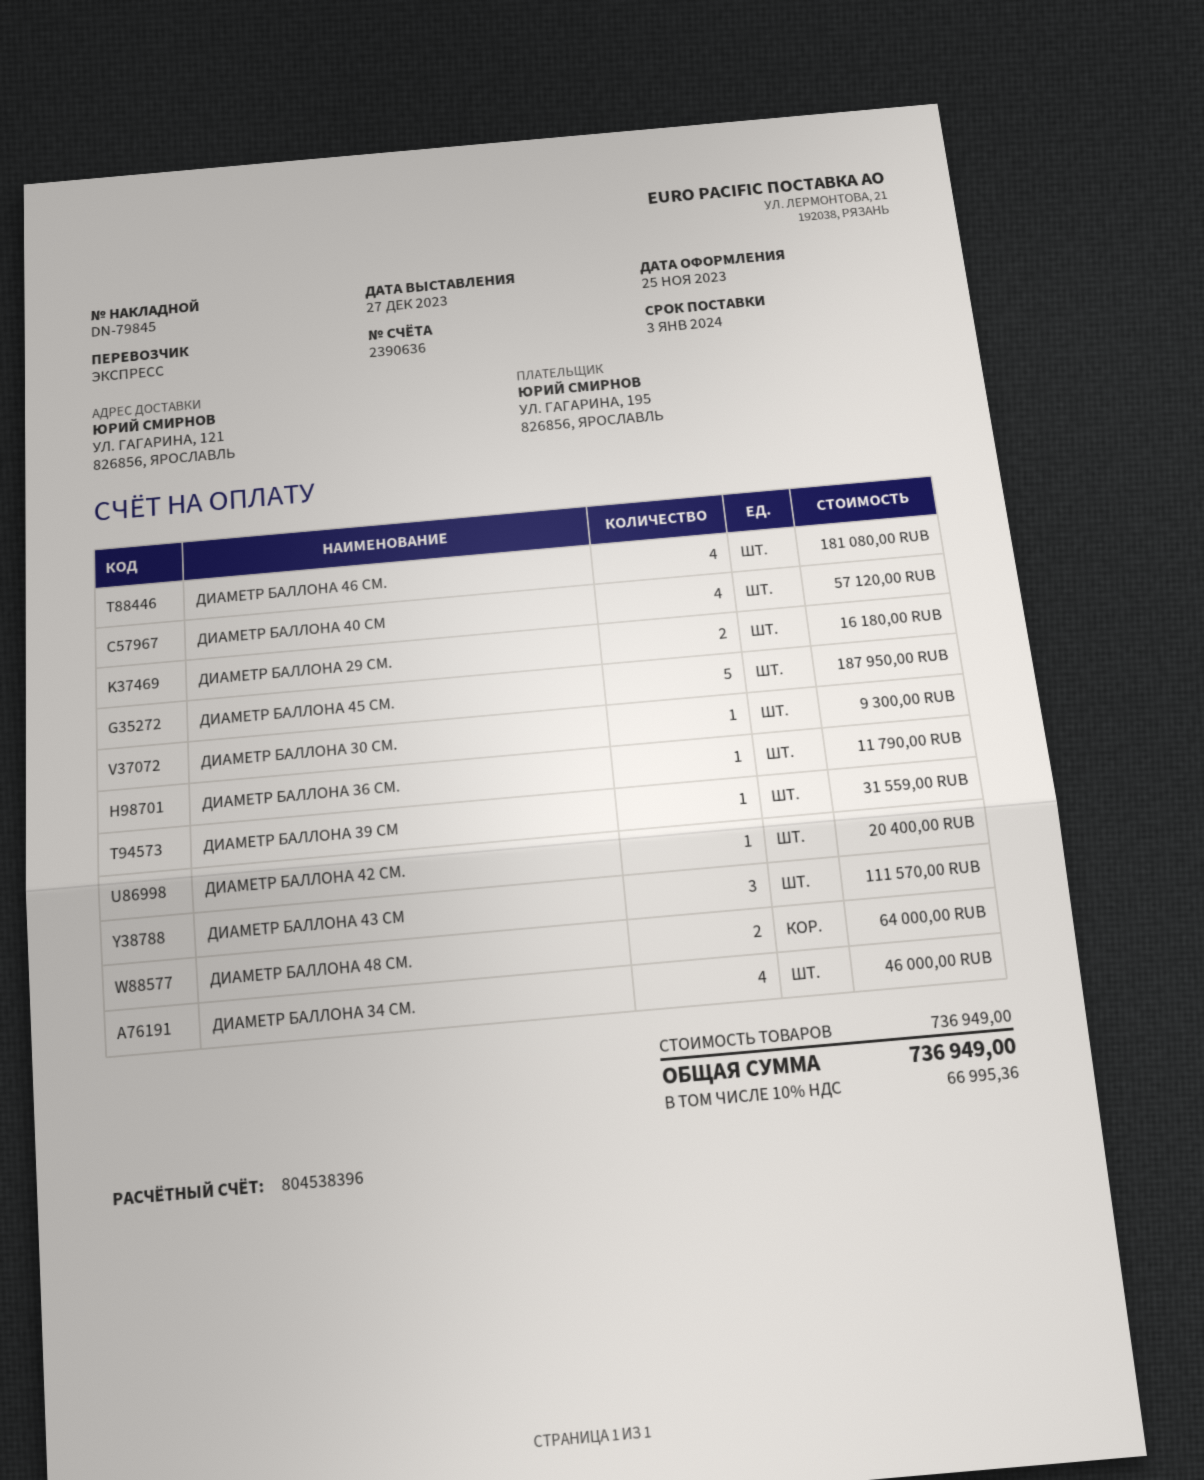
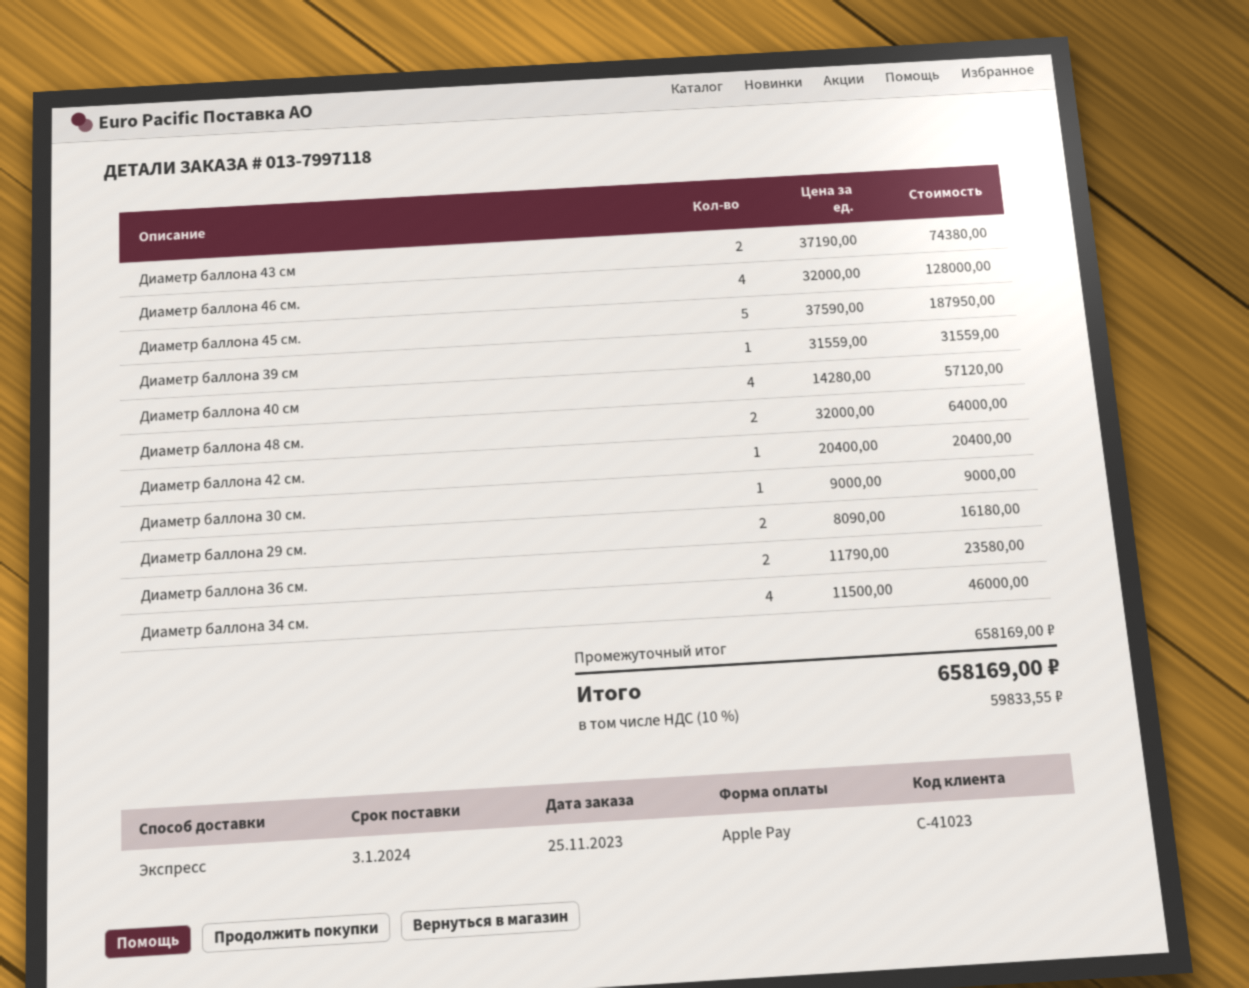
ДИАМЕТР БАЛЛОНА 46 СМ.: 4 for 181080.00 -> 4 for 128000.00
ДИАМЕТР БАЛЛОНА 30 СМ.: 1 for 9300.00 -> 1 for 9000.00
ДИАМЕТР БАЛЛОНА 36 СМ.: 1 for 11790.00 -> 2 for 23580.00
ДИАМЕТР БАЛЛОНА 43 СМ: 3 for 111570.00 -> 2 for 74380.00
subtotal: 736949.00 -> 658169.00
tax: 10% = 66995.36 -> 10% = 59833.55
total: 736949.00 -> 658169.00

